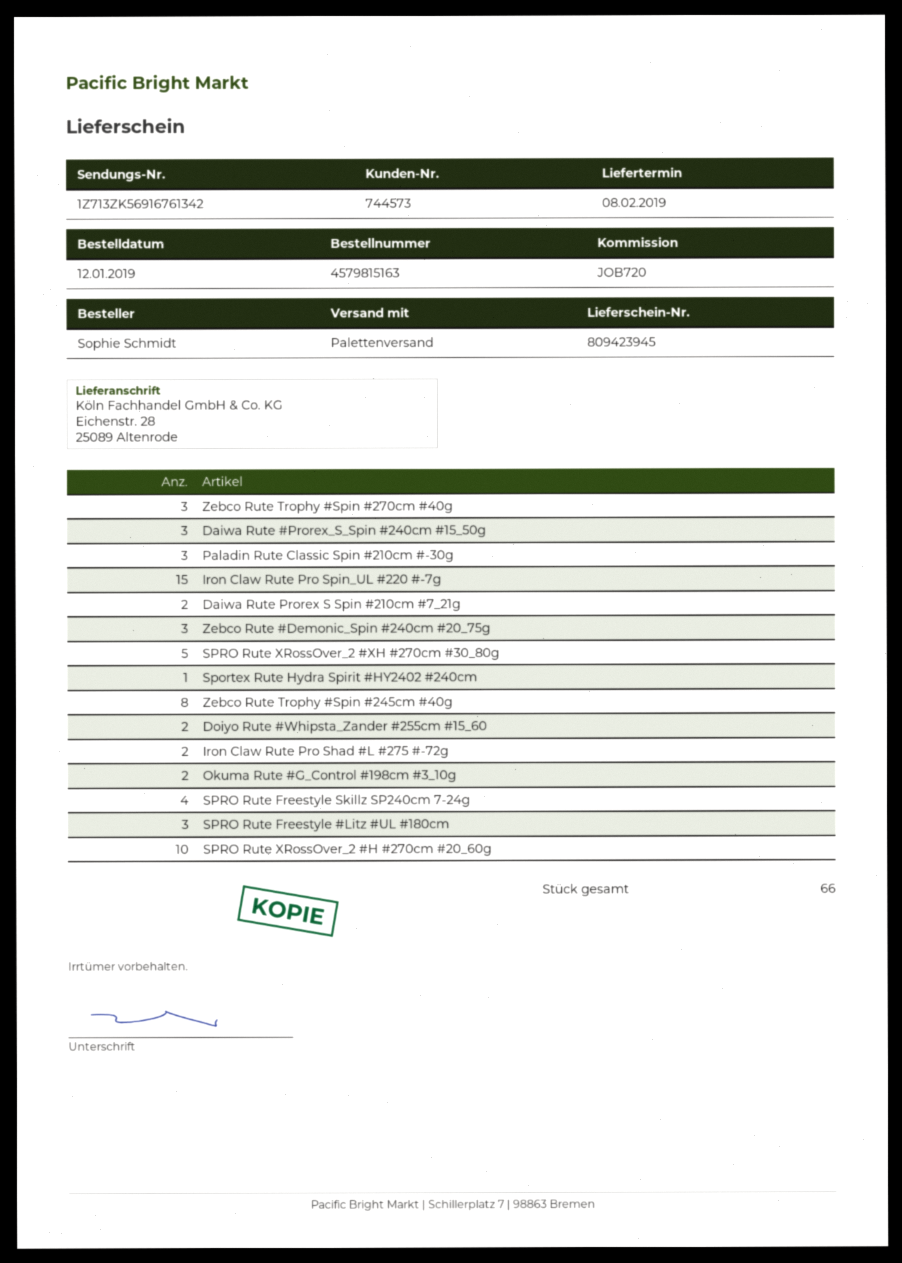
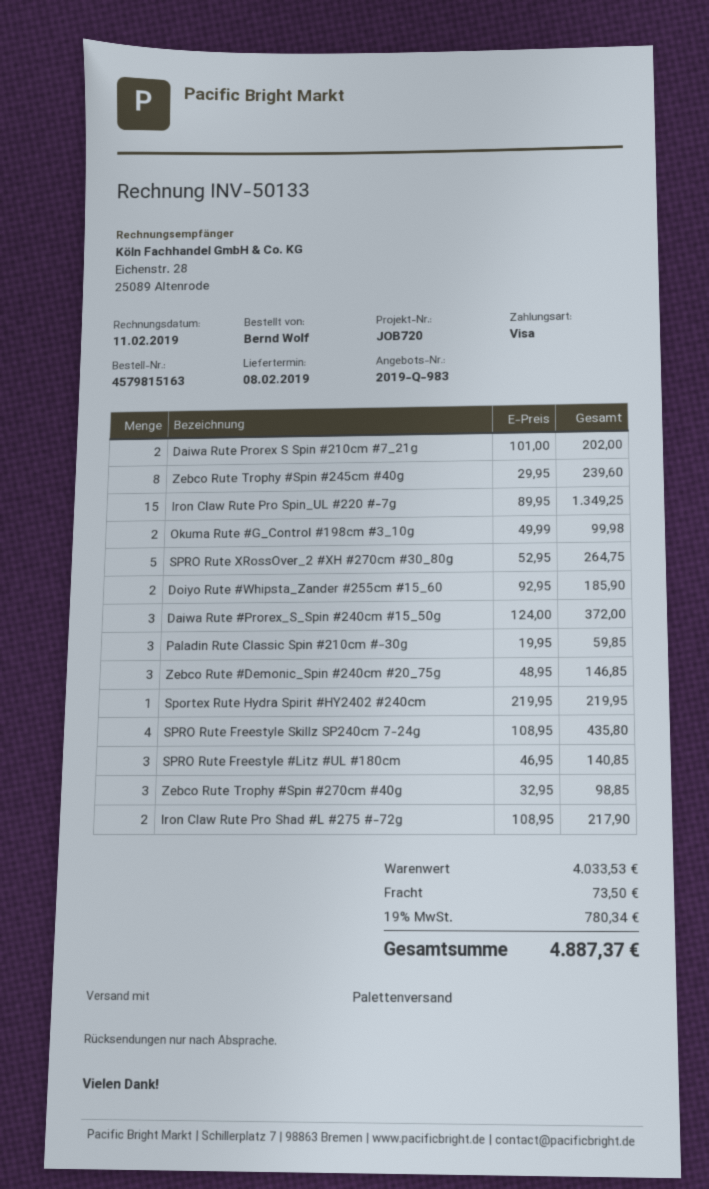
ordered by: Sophie Schmidt -> Bernd Wolf
SPRO Rute XRossOver_2 #H #270cm #20_60g: 10 -> none

